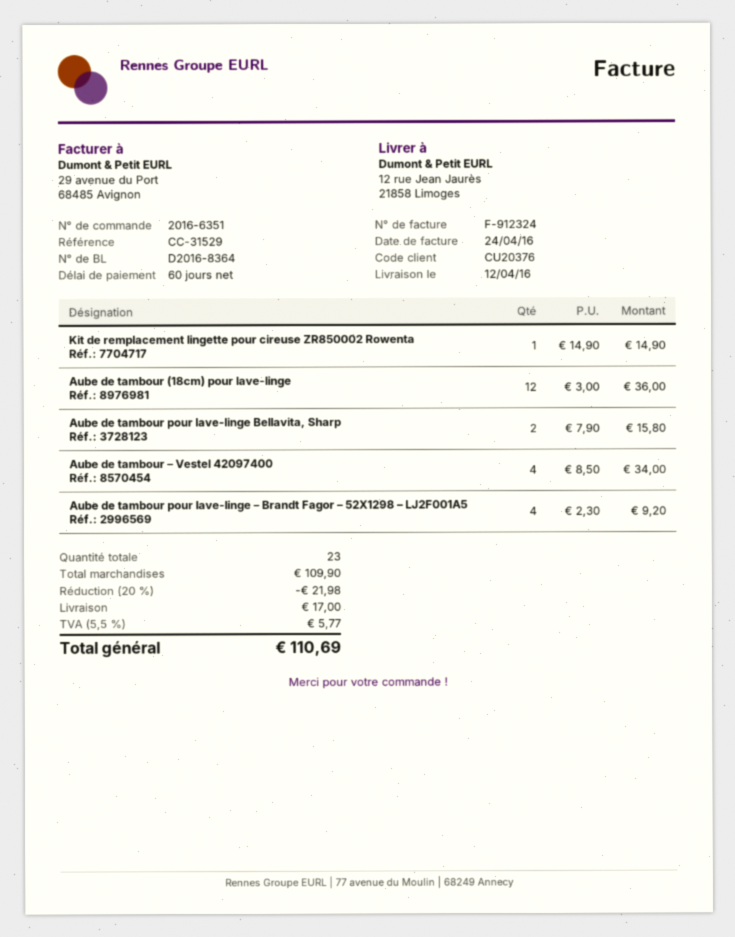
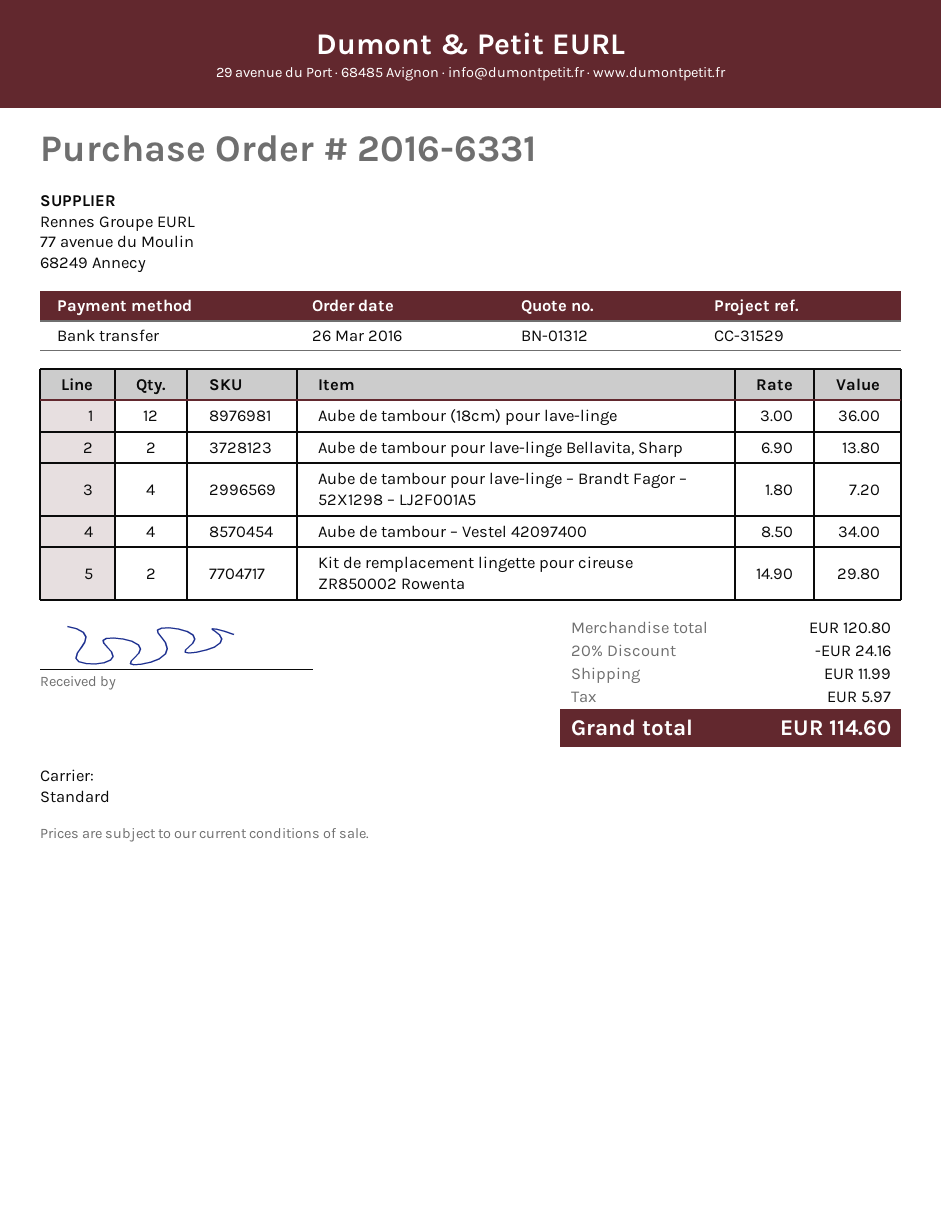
order number: 2016-6351 -> 2016-6331
Kit de remplacement lingette pour cireuse ZR850002 Rowenta: 1 x 14.90 = 14.90 -> 2 x 14.90 = 29.80
Aube de tambour pour lave-linge Bellavita, Sharp: 2 x 7.90 = 15.80 -> 2 x 6.90 = 13.80
Aube de tambour pour lave-linge – Brandt Fagor – 52X1298 – LJ2F001A5: 4 x 2.30 = 9.20 -> 4 x 1.80 = 7.20
subtotal: 109.90 -> 120.80
discount: 20% = 21.98 -> 20% = 24.16
shipping: 17.00 -> 11.99
tax: 5.77 -> 5.97
total: 110.69 -> 114.60

